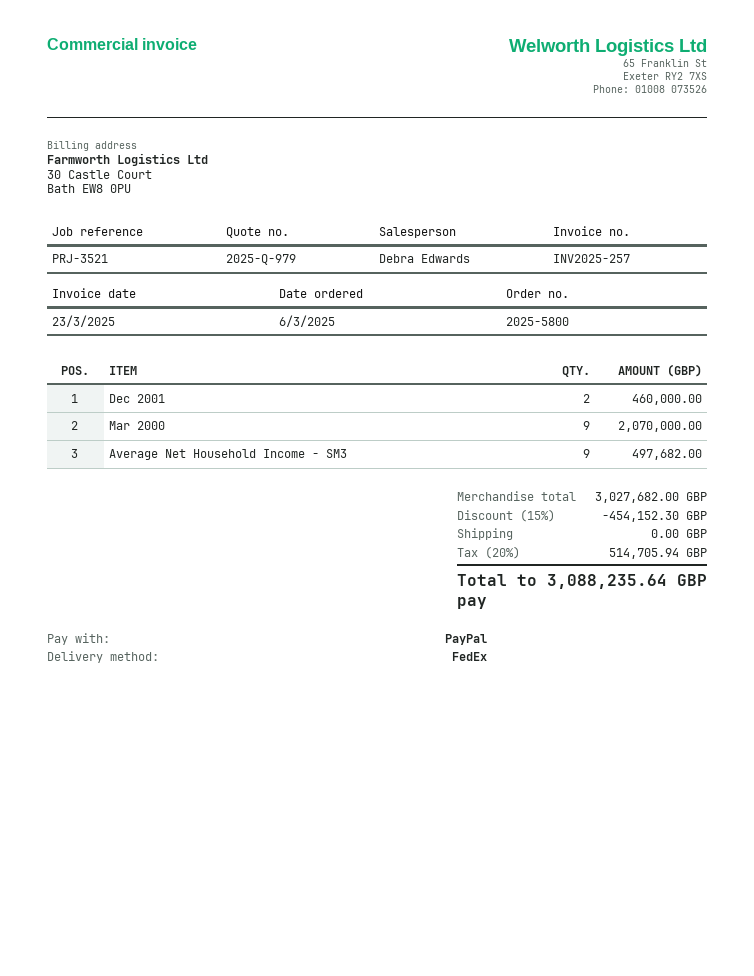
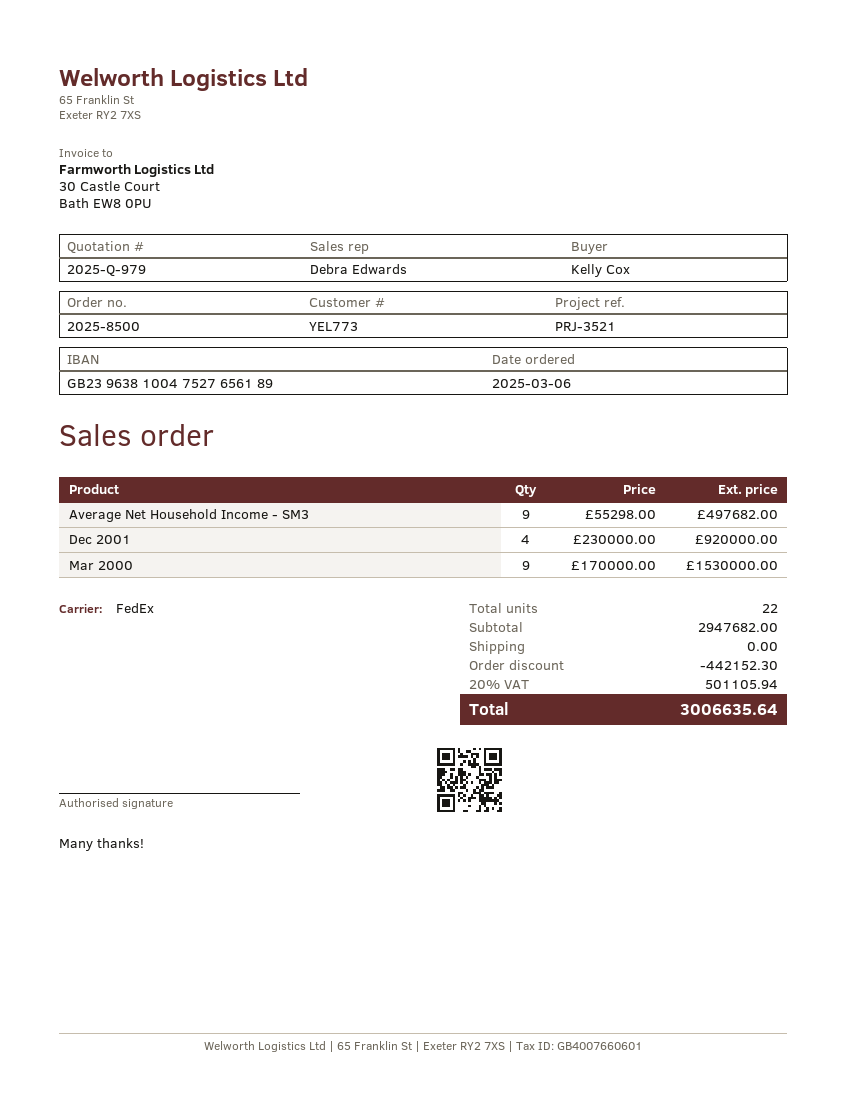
order number: 2025-5800 -> 2025-8500
Dec 2001: 2 for 460000.00 -> 4 for 920000.00
Mar 2000: 9 for 2070000.00 -> 9 for 1530000.00
subtotal: 3027682.00 -> 2947682.00
discount: 454152.30 -> 442152.30
tax: 20% = 514705.94 -> 20% = 501105.94
total: 3088235.64 -> 3006635.64

